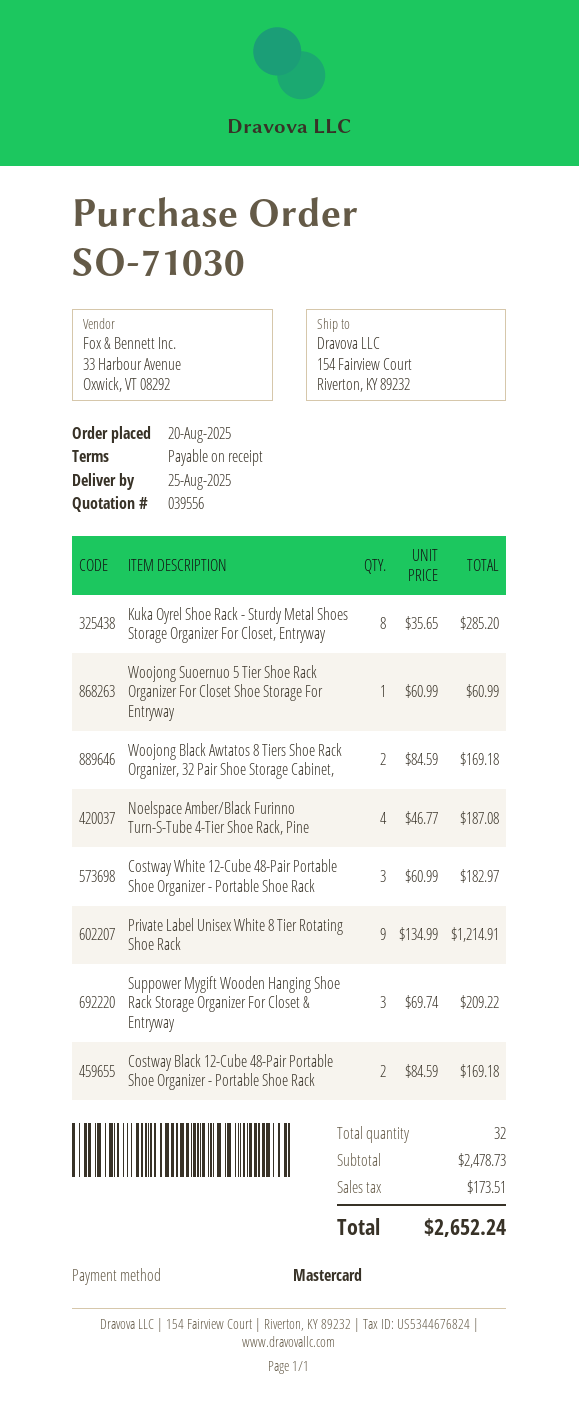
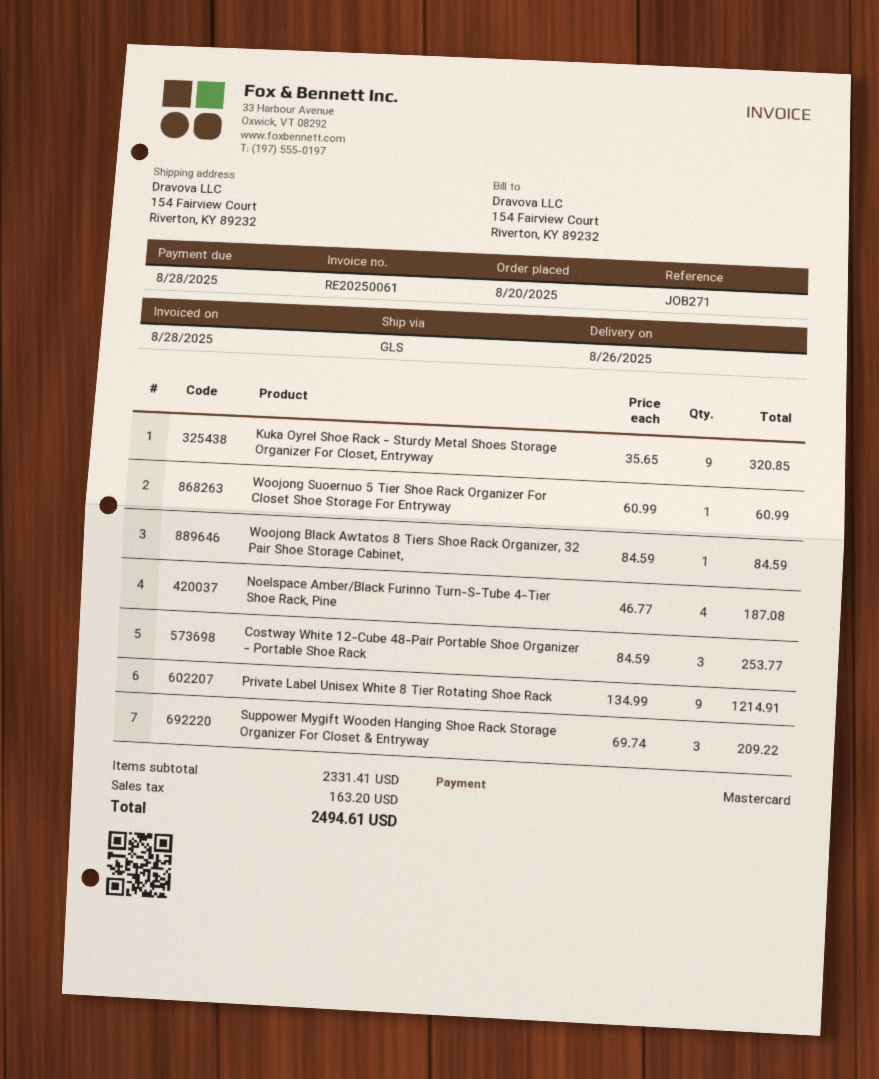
delivery date: 2025-08-25 -> 2025-08-26
Kuka Oyrel Shoe Rack - Sturdy Metal Shoes Storage Organizer For Closet, Entryway: 8 x 35.65 = 285.20 -> 9 x 35.65 = 320.85
Woojong Black Awtatos 8 Tiers Shoe Rack Organizer, 32 Pair Shoe Storage Cabinet,: 2 x 84.59 = 169.18 -> 1 x 84.59 = 84.59
Costway White 12-Cube 48-Pair Portable Shoe Organizer - Portable Shoe Rack: 3 x 60.99 = 182.97 -> 3 x 84.59 = 253.77
Costway Black 12-Cube 48-Pair Portable Shoe Organizer - Portable Shoe Rack: 2 x 84.59 = 169.18 -> none
subtotal: 2478.73 -> 2331.41
tax: 173.51 -> 163.20
total: 2652.24 -> 2494.61

